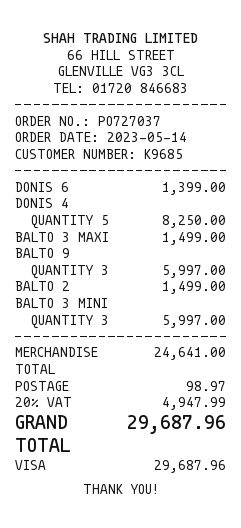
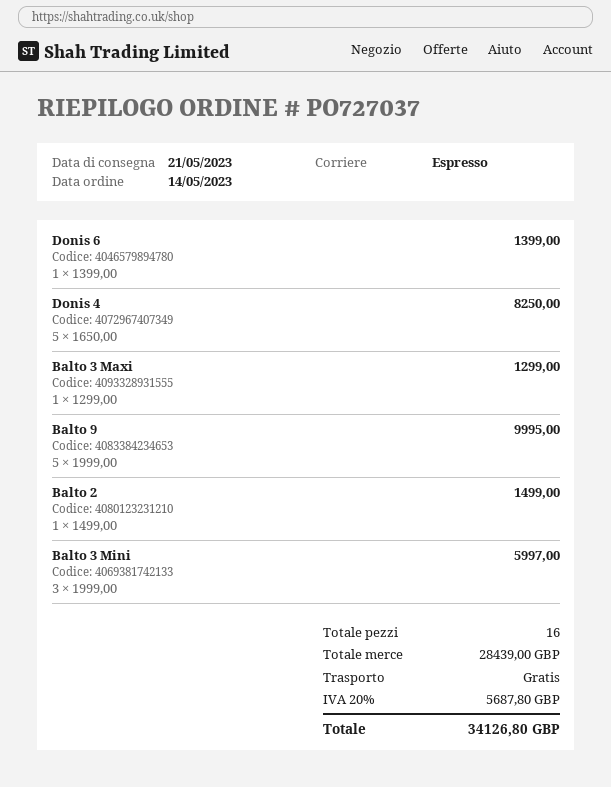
BALTO 3 MAXI: 1 for 1499.00 -> 1 for 1299.00
BALTO 9: 3 for 5997.00 -> 5 for 9995.00
subtotal: 24641.00 -> 28439.00
shipping: 98.97 -> 0.00
tax: 20% = 4947.99 -> 20% = 5687.80
total: 29687.96 -> 34126.80

